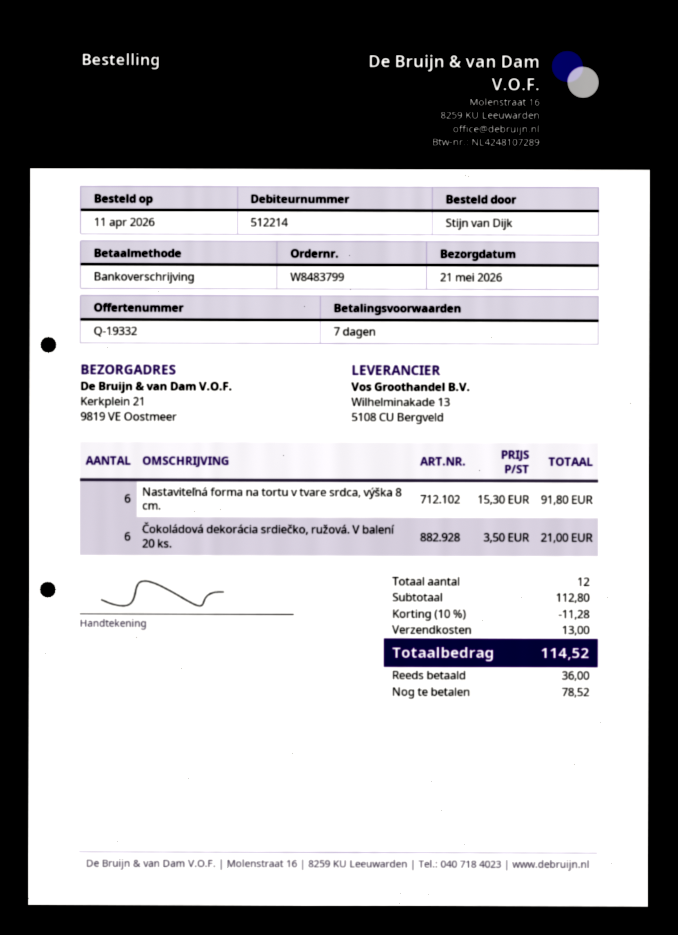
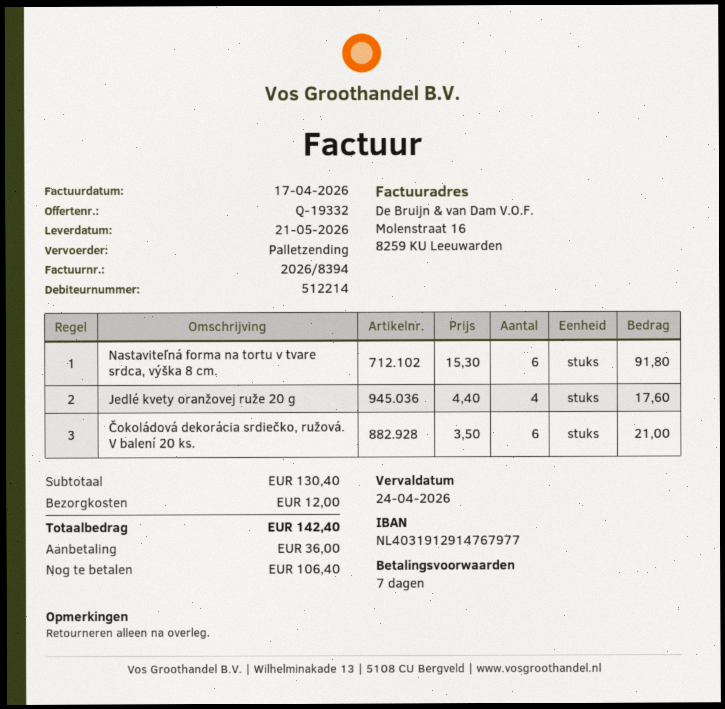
Jedlé kvety oranžovej ruže 20 g: none -> 4 x 4.40 = 17.60
subtotal: 112.80 -> 130.40
discount: 10% = 11.28 -> none
shipping: 13.00 -> 12.00
total: 114.52 -> 142.40
balance: 78.52 -> 106.40

